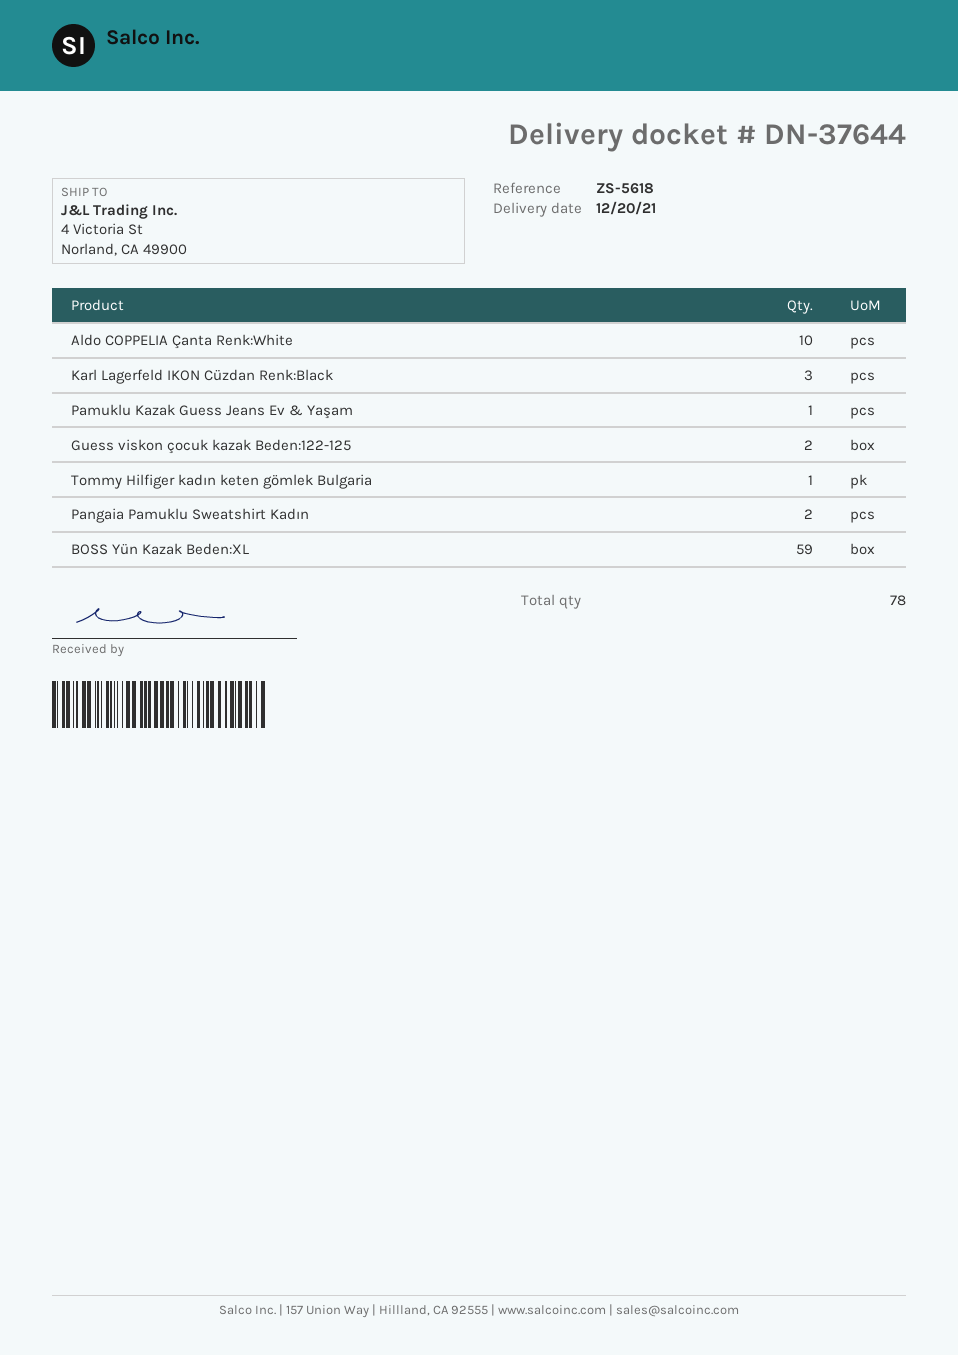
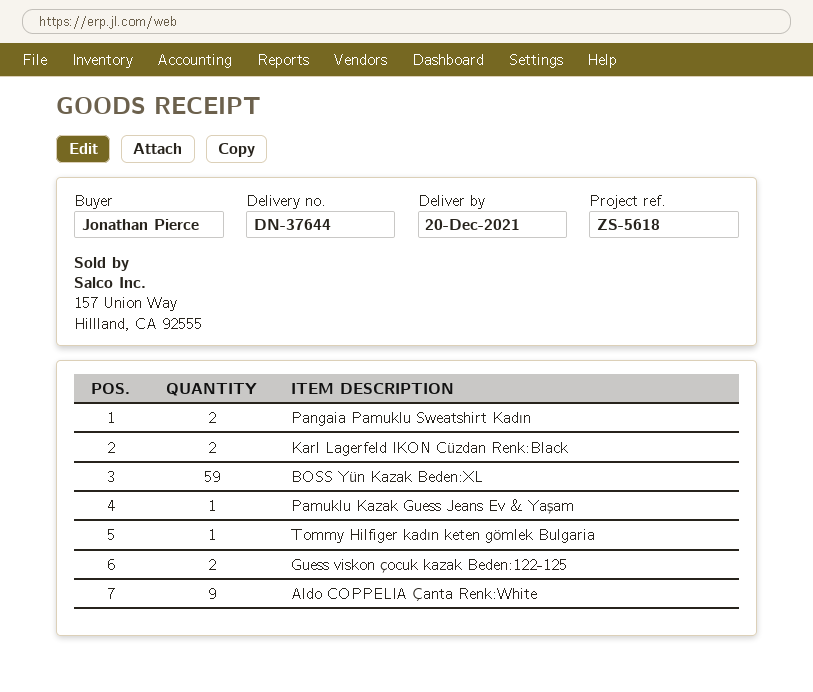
Aldo COPPELIA Çanta Renk:White: 10 -> 9
Karl Lagerfeld IKON Cüzdan Renk:Black: 3 -> 2

